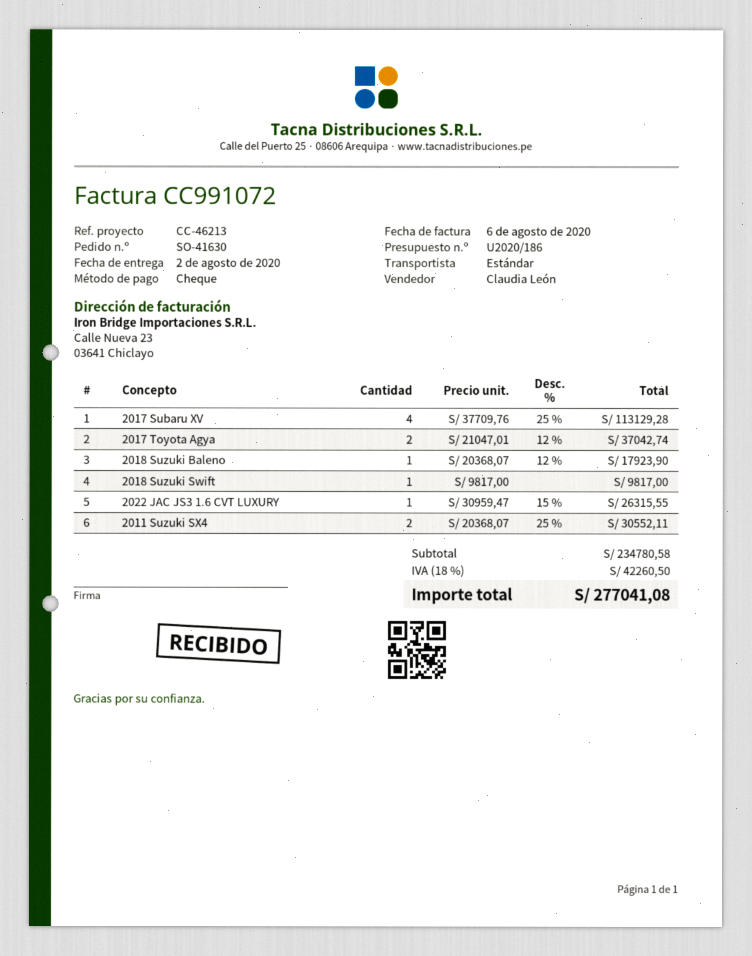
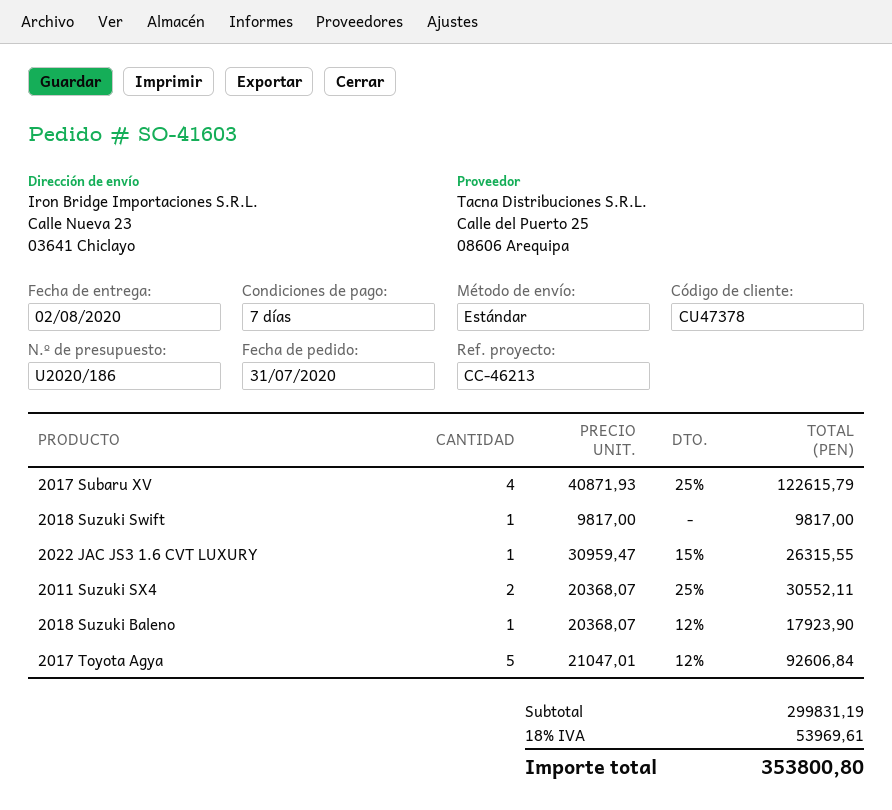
order number: SO-41630 -> SO-41603
2017 Subaru XV: 4 x 37709.76 - 25% = 113129.28 -> 4 x 40871.93 - 25% = 122615.79
2017 Toyota Agya: 2 x 21047.01 - 12% = 37042.74 -> 5 x 21047.01 - 12% = 92606.84
subtotal: 234780.58 -> 299831.19
tax: 18% = 42260.50 -> 18% = 53969.61
total: 277041.08 -> 353800.80

